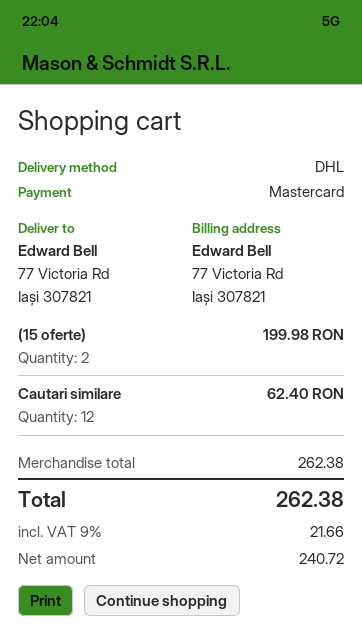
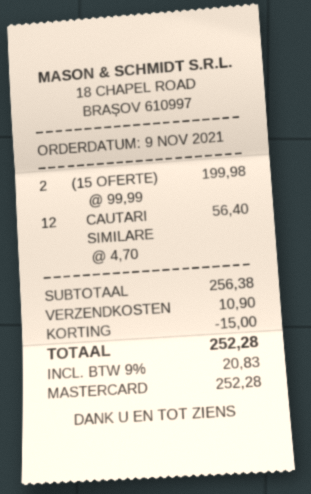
Cautari similare: 12 for 62.40 -> 12 for 56.40
subtotal: 262.38 -> 256.38
discount: none -> 15.00
shipping: none -> 10.90
tax: 9% = 21.66 -> 9% = 20.83
total: 262.38 -> 252.28

